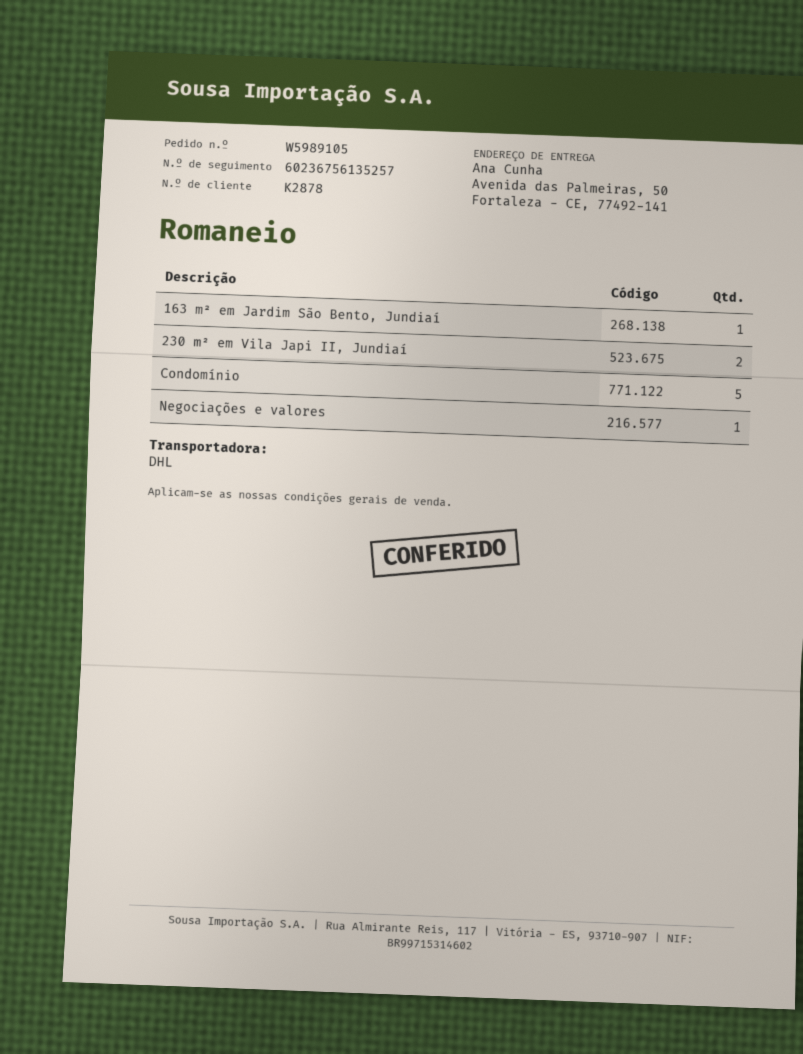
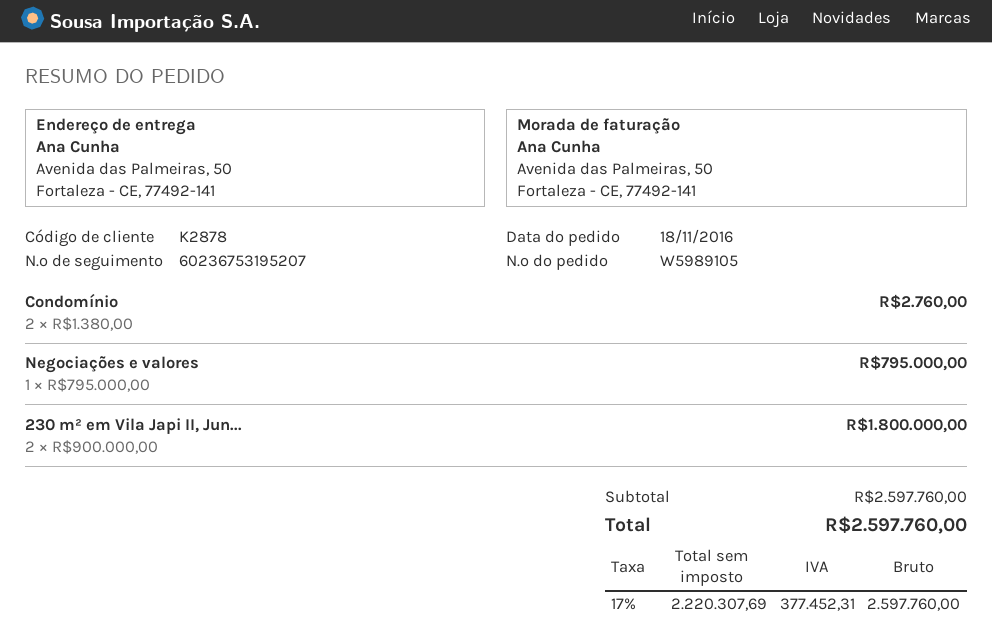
tracking number: 60236756135257 -> 60236753195207
163 m² em Jardim São Bento, Jundiaí: 1 -> none
Condomínio: 5 -> 2

